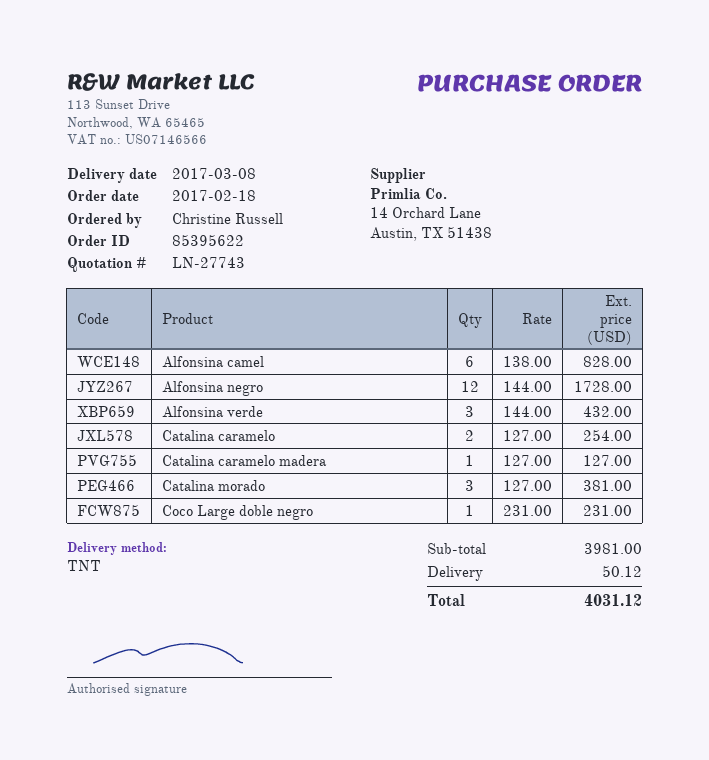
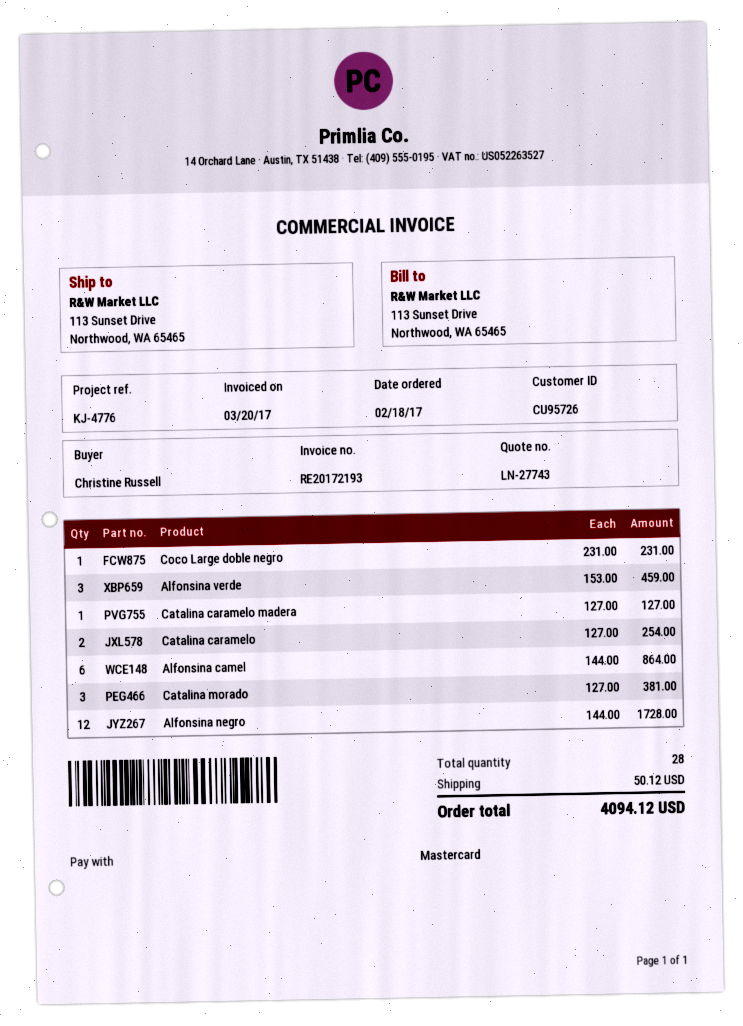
Alfonsina camel: 6 x 138.00 = 828.00 -> 6 x 144.00 = 864.00
Alfonsina verde: 3 x 144.00 = 432.00 -> 3 x 153.00 = 459.00
total: 4031.12 -> 4094.12

